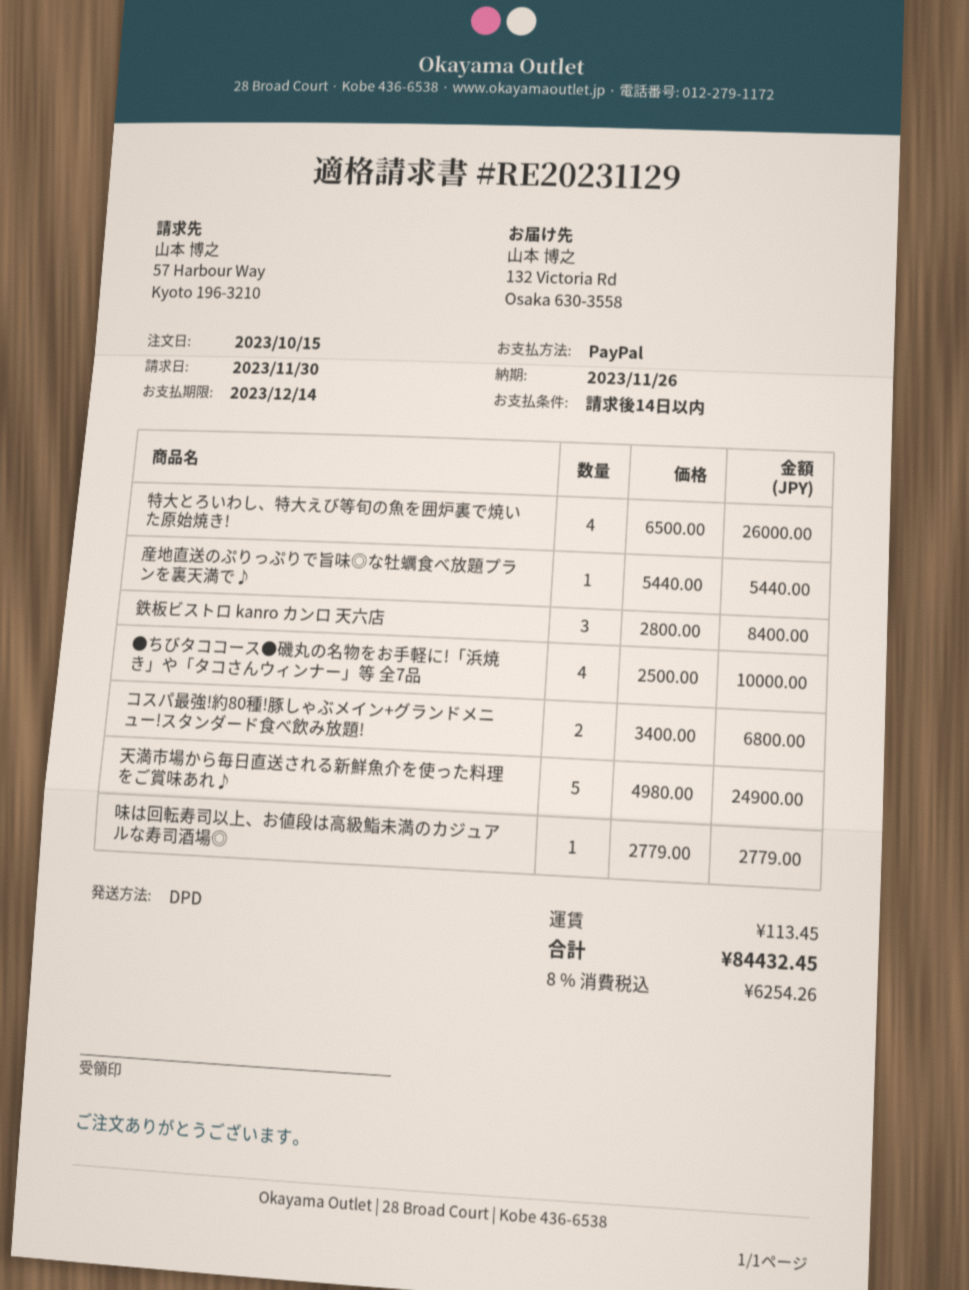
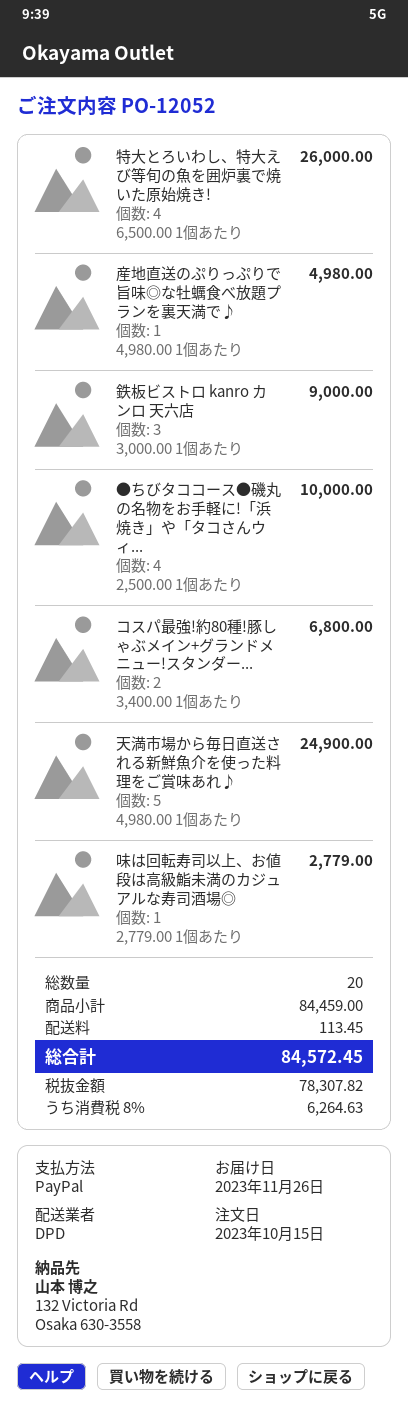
産地直送のぷりっぷりで旨味◎な牡蠣食べ放題プランを裏天満で♪: 1 x 5440.00 = 5440.00 -> 1 x 4980.00 = 4980.00
鉄板ビストロ kanro カンロ 天六店: 3 x 2800.00 = 8400.00 -> 3 x 3000.00 = 9000.00
tax: 8% = 6254.26 -> 8% = 6264.63
total: 84432.45 -> 84572.45

